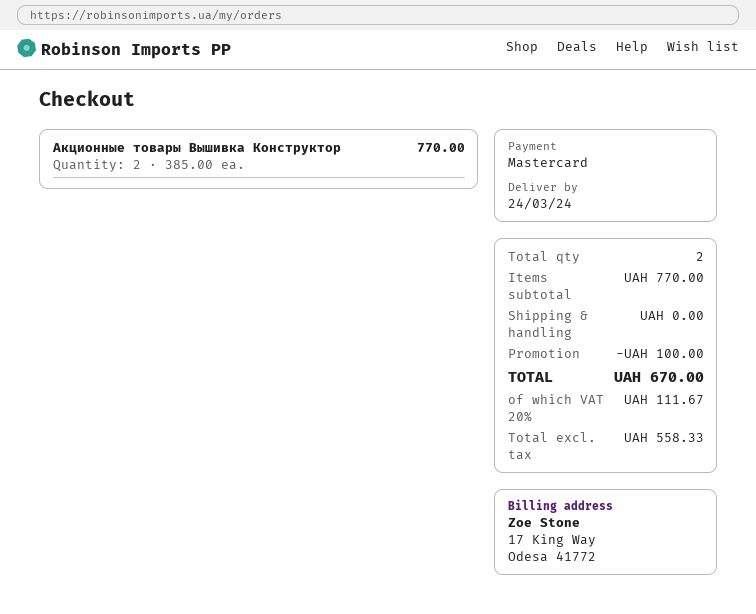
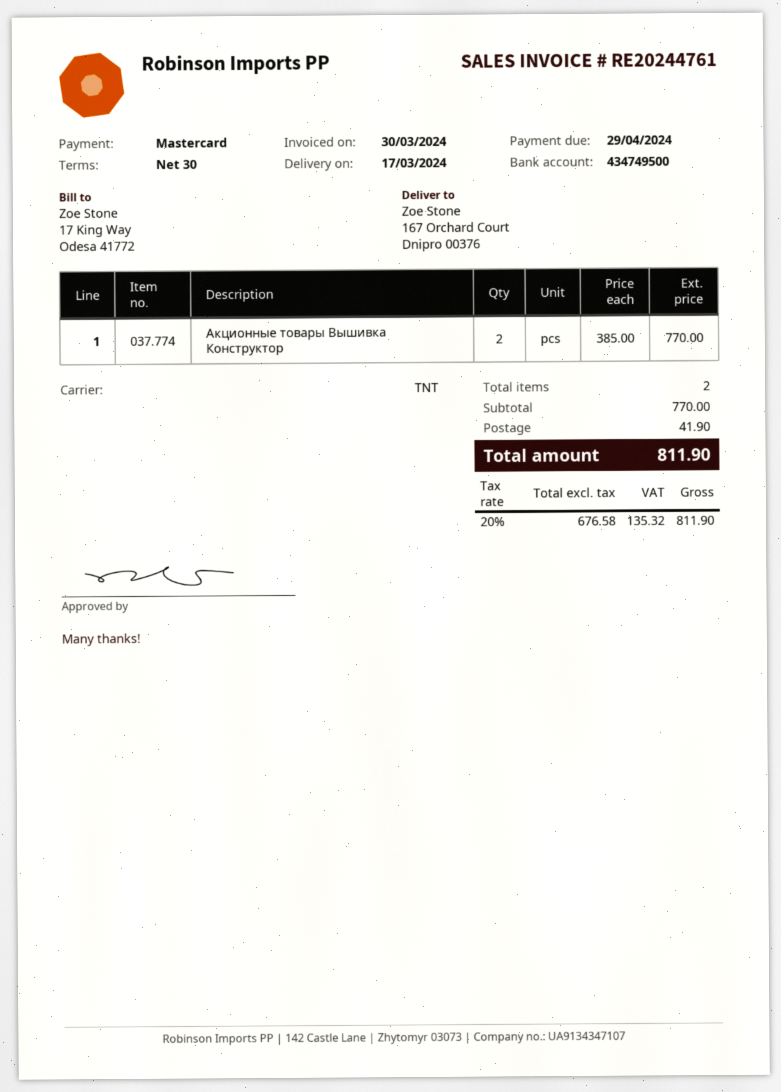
delivery date: 2024-03-24 -> 2024-03-17
discount: 100.00 -> none
shipping: 0.00 -> 41.90
net: 558.33 -> 676.58
tax: 20% = 111.67 -> 20% = 135.32
total: 670.00 -> 811.90

